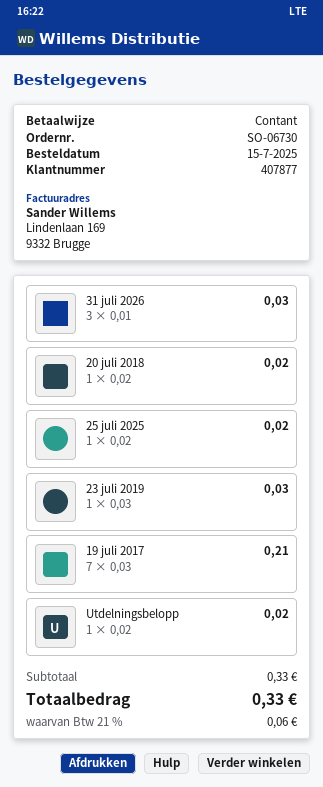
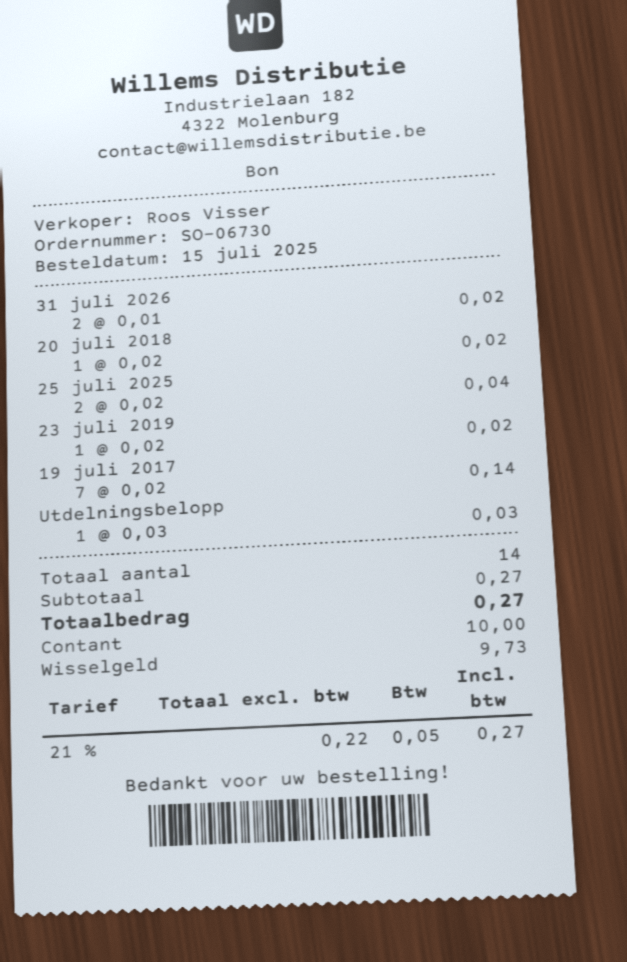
31 juli 2026: 3 x 0.01 = 0.03 -> 2 x 0.01 = 0.02
25 juli 2025: 1 x 0.02 = 0.02 -> 2 x 0.02 = 0.04
23 juli 2019: 1 x 0.03 = 0.03 -> 1 x 0.02 = 0.02
19 juli 2017: 7 x 0.03 = 0.21 -> 7 x 0.02 = 0.14
Utdelningsbelopp: 1 x 0.02 = 0.02 -> 1 x 0.03 = 0.03
subtotal: 0.33 -> 0.27
tax: 21% = 0.06 -> 21% = 0.05
total: 0.33 -> 0.27

